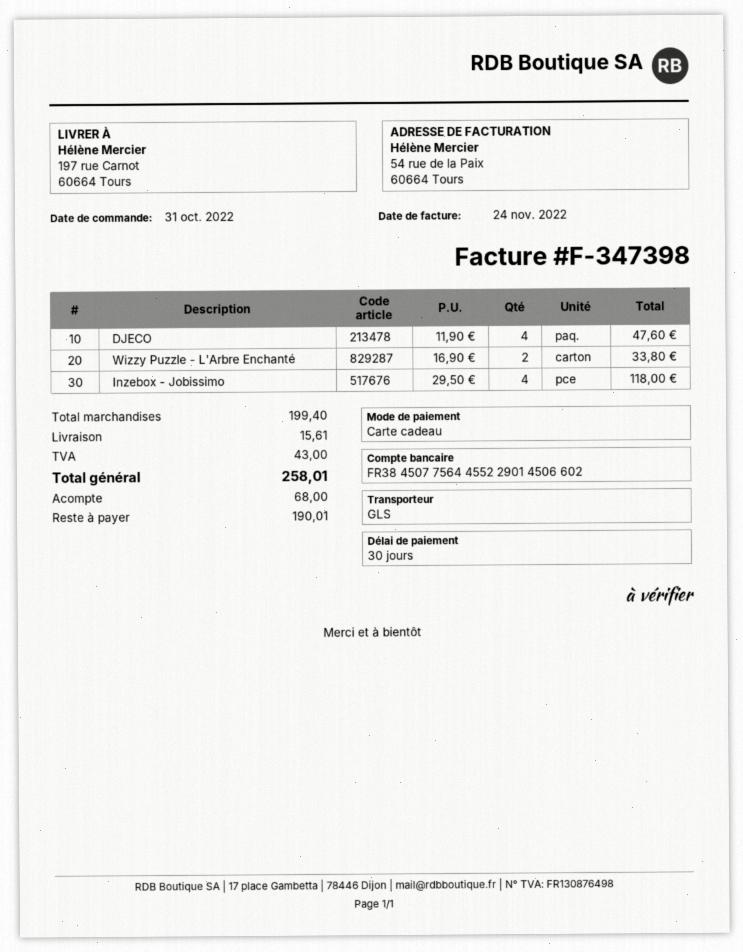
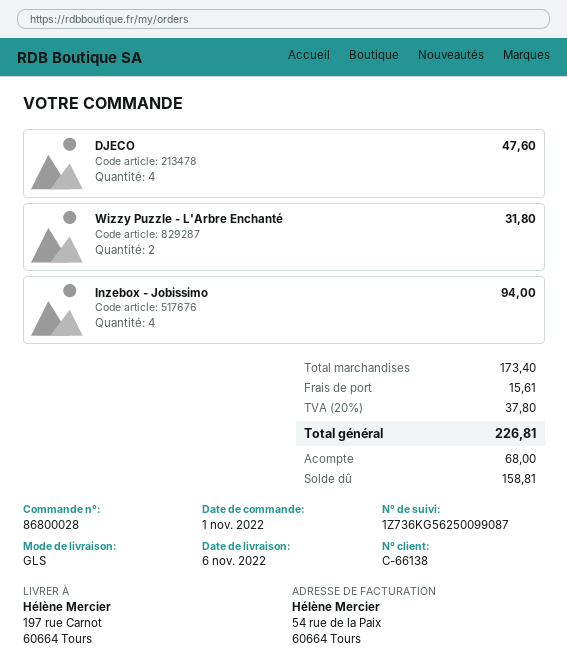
order date: 2022-10-31 -> 2022-11-01
Wizzy Puzzle - L'Arbre Enchanté: 2 for 33.80 -> 2 for 31.80
Inzebox - Jobissimo: 4 for 118.00 -> 4 for 94.00
subtotal: 199.40 -> 173.40
tax: 43.00 -> 37.80
total: 258.01 -> 226.81
balance: 190.01 -> 158.81

